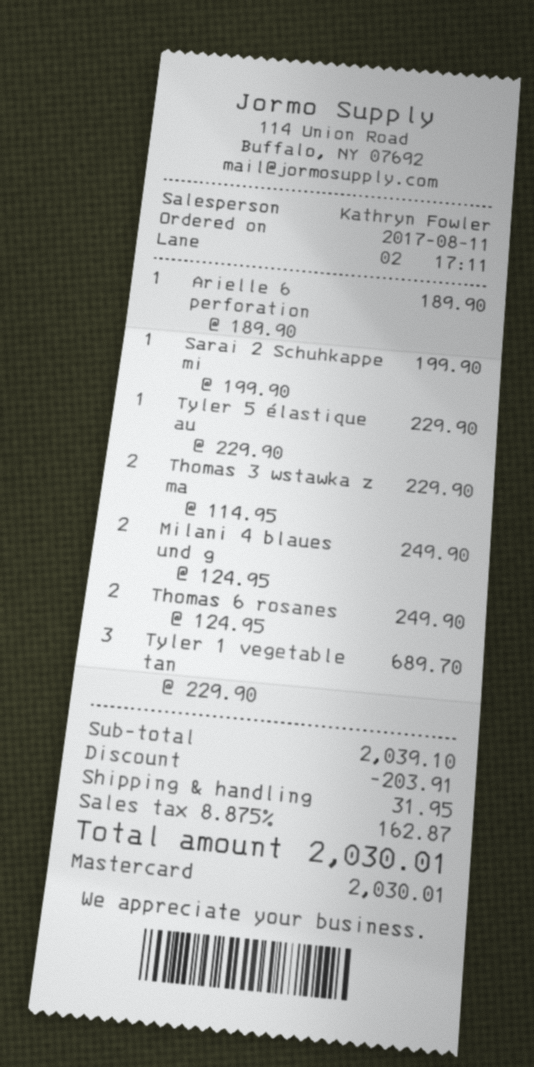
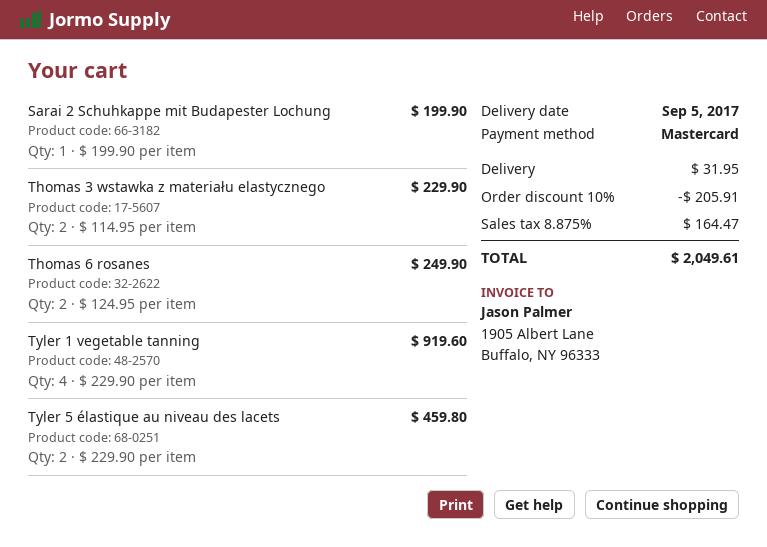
Arielle 6 perforation: 1 x 189.90 = 189.90 -> none
Tyler 5 élastique au: 1 x 229.90 = 229.90 -> 2 x 229.90 = 459.80
Milani 4 blaues und g: 2 x 124.95 = 249.90 -> none
Tyler 1 vegetable tan: 3 x 229.90 = 689.70 -> 4 x 229.90 = 919.60
discount: 203.91 -> 205.91
tax: 8.875% = 162.87 -> 8.875% = 164.47
total: 2030.01 -> 2049.61

